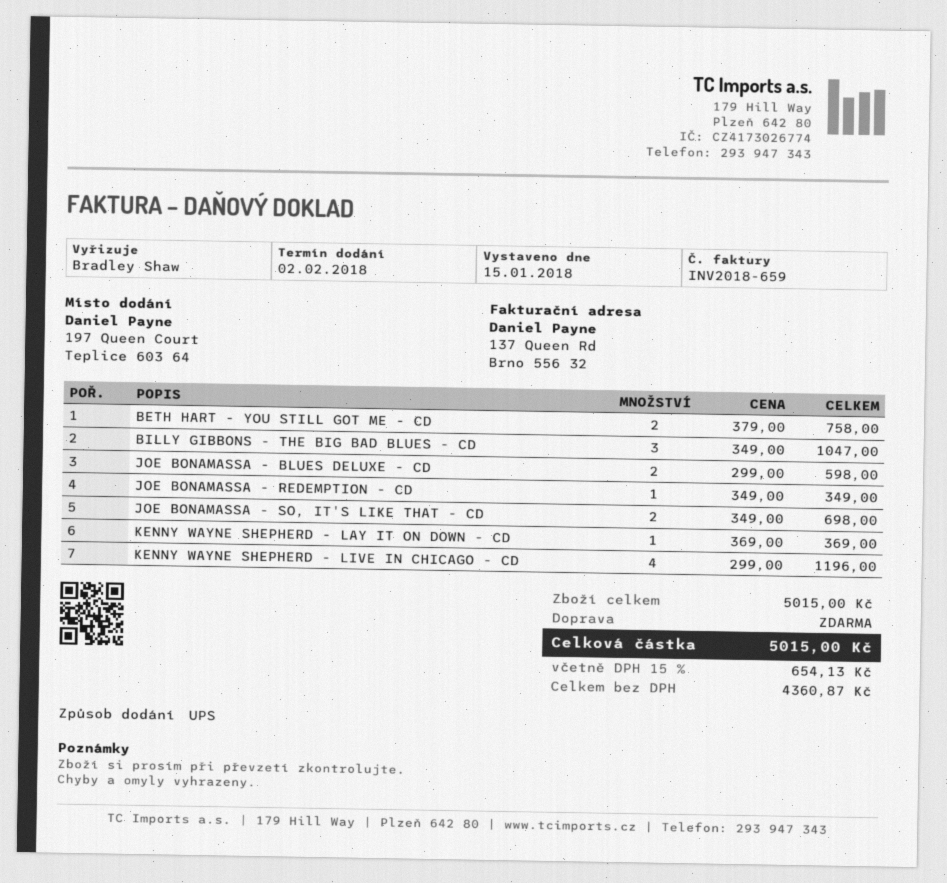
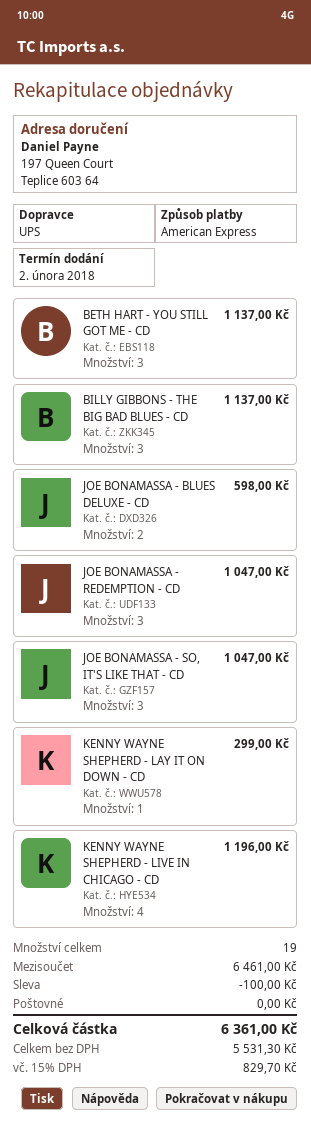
BETH HART - YOU STILL GOT ME - CD: 2 for 758.00 -> 3 for 1137.00
BILLY GIBBONS - THE BIG BAD BLUES - CD: 3 for 1047.00 -> 3 for 1137.00
JOE BONAMASSA - REDEMPTION - CD: 1 for 349.00 -> 3 for 1047.00
JOE BONAMASSA - SO, IT'S LIKE THAT - CD: 2 for 698.00 -> 3 for 1047.00
KENNY WAYNE SHEPHERD - LAY IT ON DOWN - CD: 1 for 369.00 -> 1 for 299.00
subtotal: 5015.00 -> 6461.00
discount: none -> 100.00
net: 4360.87 -> 5531.30
tax: 15% = 654.13 -> 15% = 829.70
total: 5015.00 -> 6361.00

